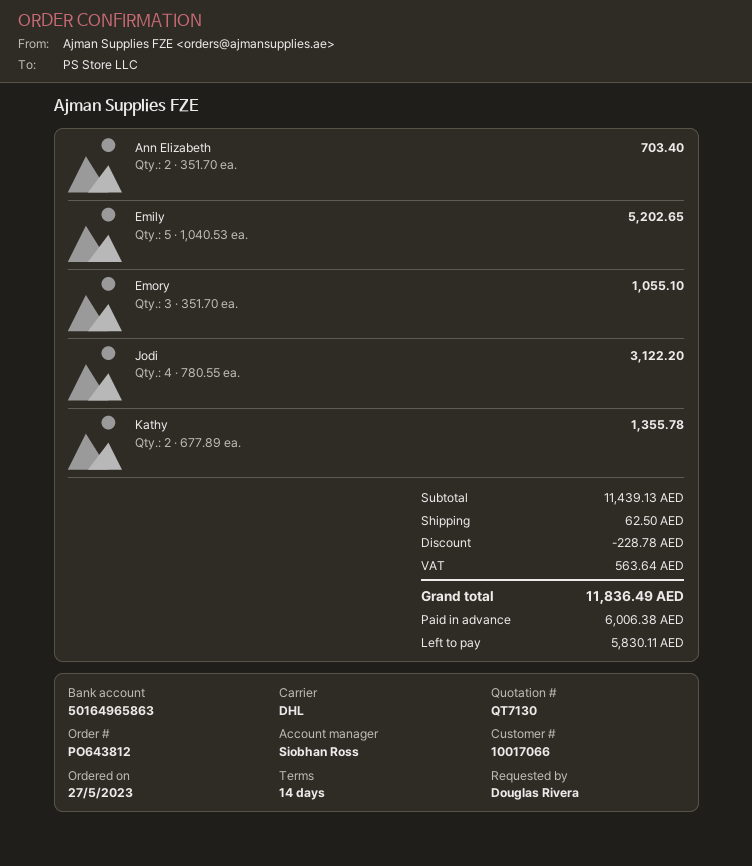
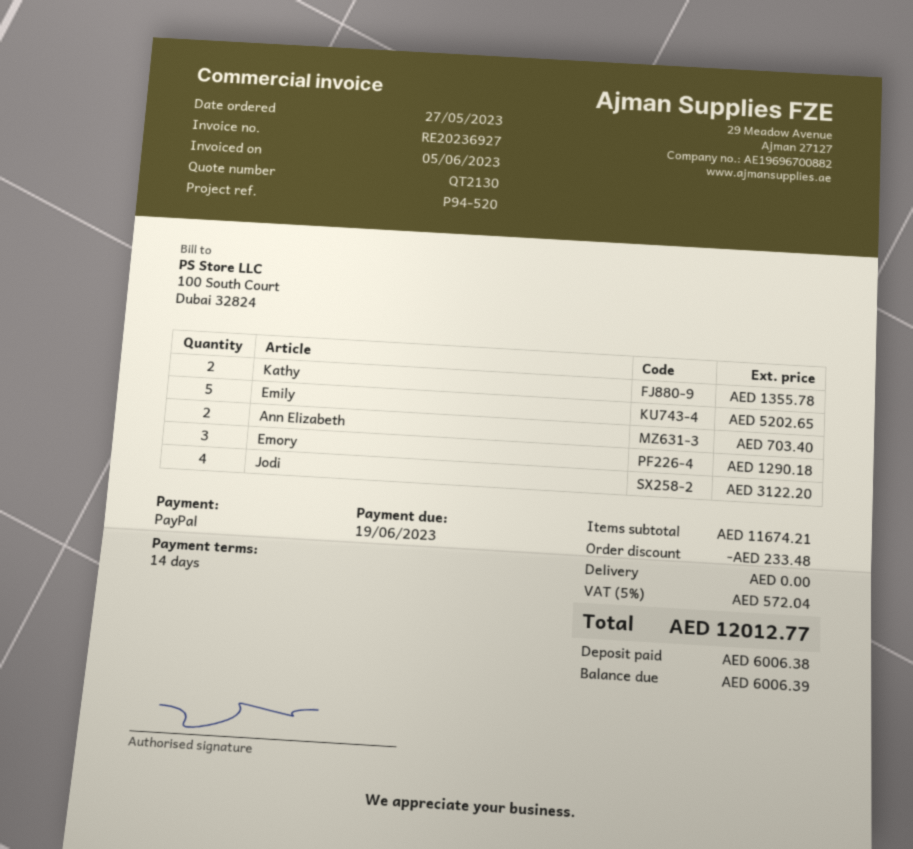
quote number: QT7130 -> QT2130
Emory: 3 for 1055.10 -> 3 for 1290.18
subtotal: 11439.13 -> 11674.21
discount: 228.78 -> 233.48
shipping: 62.50 -> 0.00
tax: 563.64 -> 572.04
total: 11836.49 -> 12012.77
balance: 5830.11 -> 6006.39

